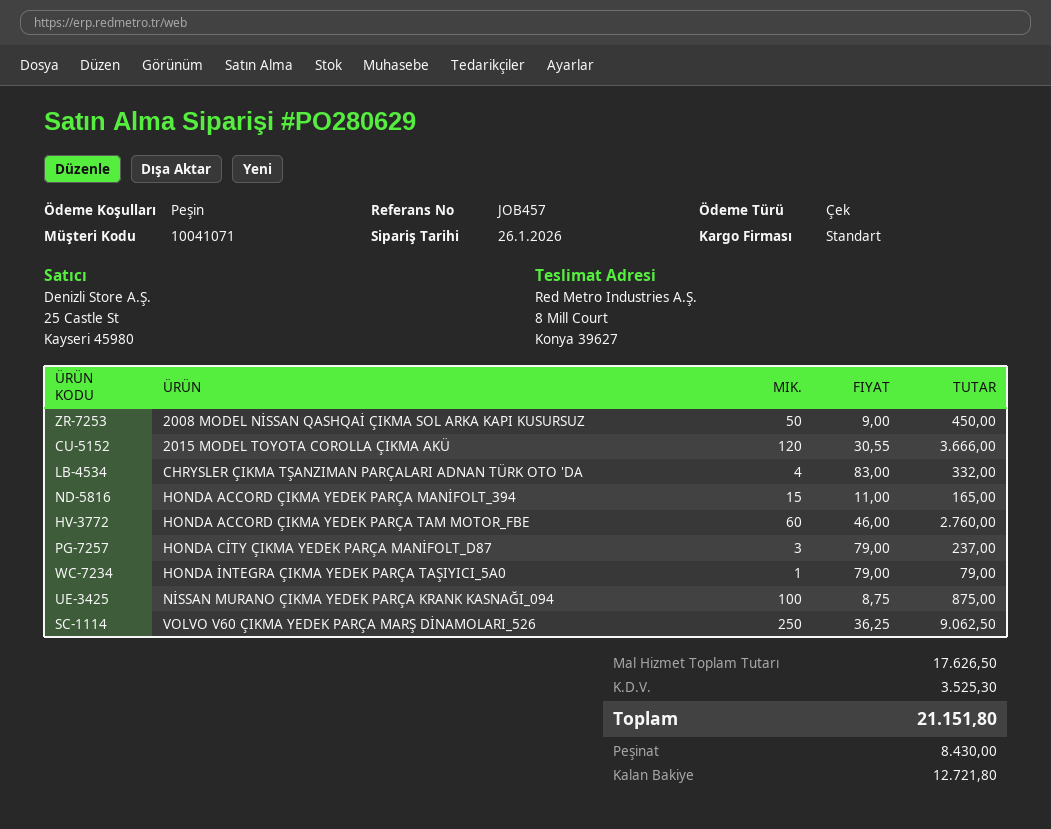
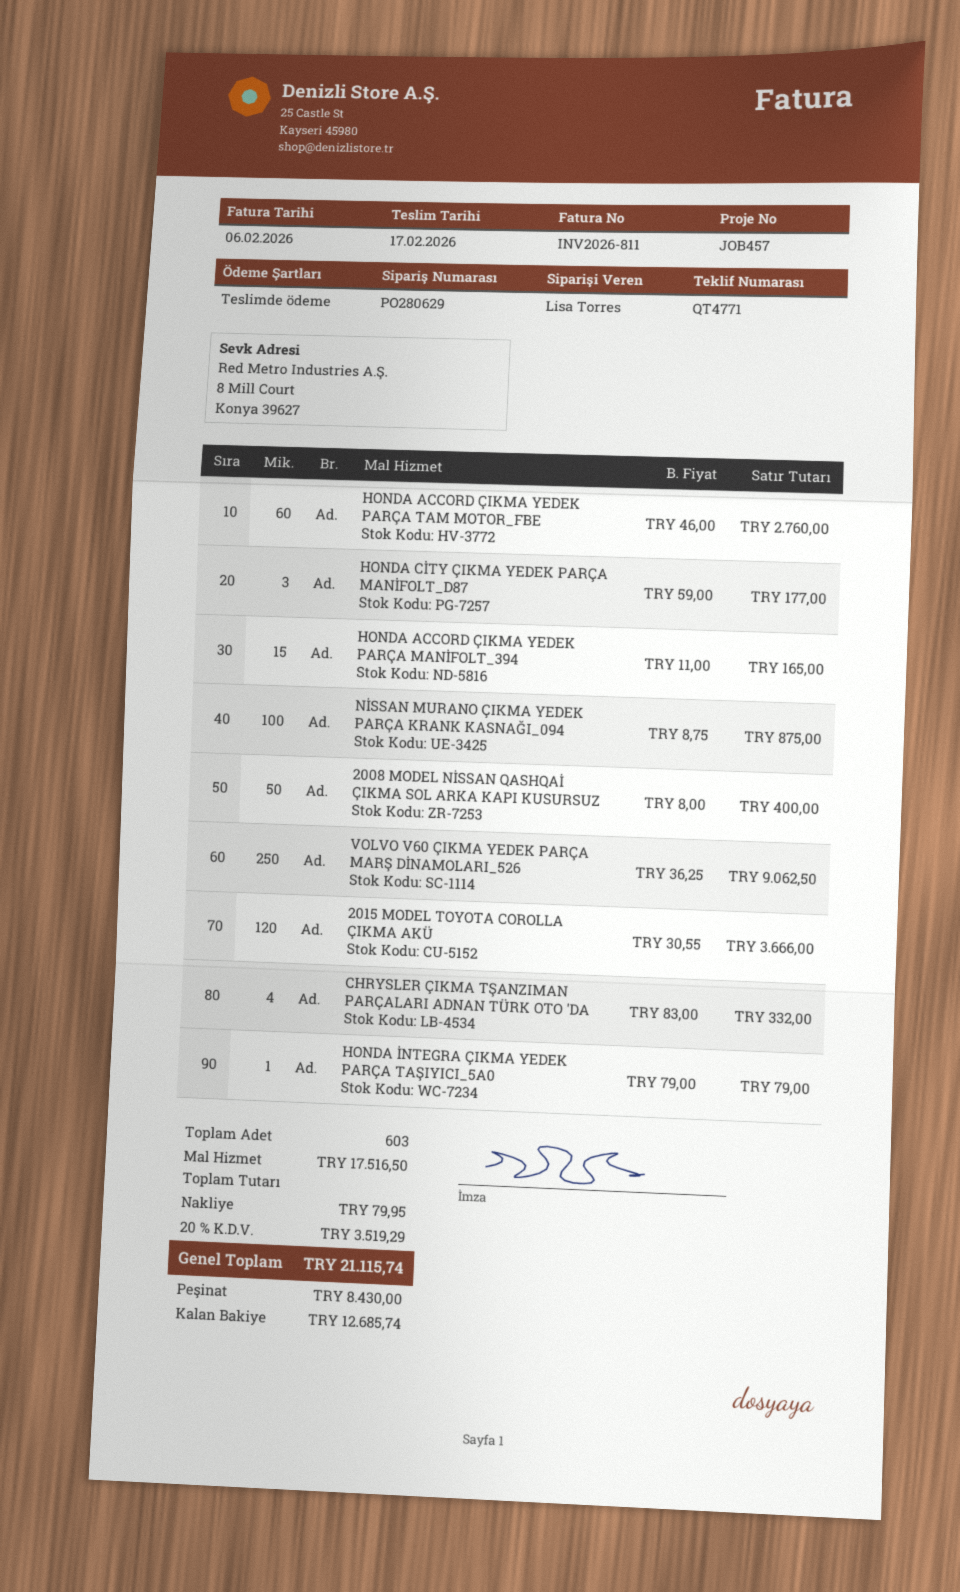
2008 MODEL NİSSAN QASHQAİ ÇIKMA SOL ARKA KAPI KUSURSUZ: 50 x 9.00 = 450.00 -> 50 x 8.00 = 400.00
HONDA CİTY ÇIKMA YEDEK PARÇA MANİFOLT_D87: 3 x 79.00 = 237.00 -> 3 x 59.00 = 177.00
subtotal: 17626.50 -> 17516.50
shipping: none -> 79.95
tax: 3525.30 -> 3519.29
total: 21151.80 -> 21115.74
balance: 12721.80 -> 12685.74

